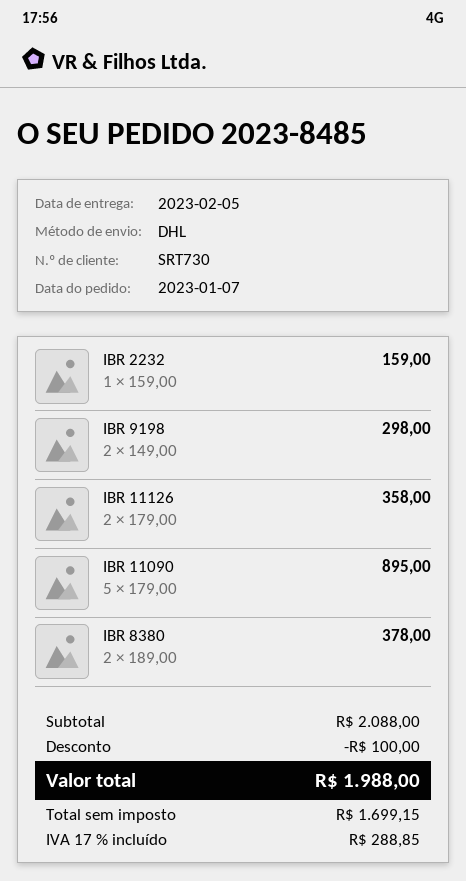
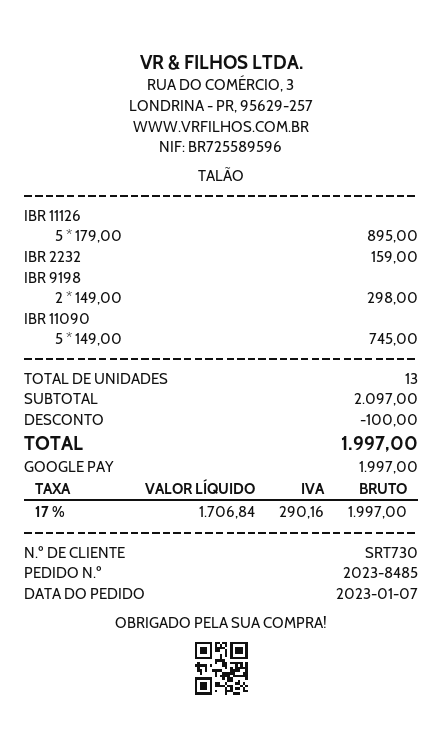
IBR 11126: 2 x 179.00 = 358.00 -> 5 x 179.00 = 895.00
IBR 11090: 5 x 179.00 = 895.00 -> 5 x 149.00 = 745.00
IBR 8380: 2 x 189.00 = 378.00 -> none
subtotal: 2088.00 -> 2097.00
net: 1699.15 -> 1706.84
tax: 17% = 288.85 -> 17% = 290.16
total: 1988.00 -> 1997.00

